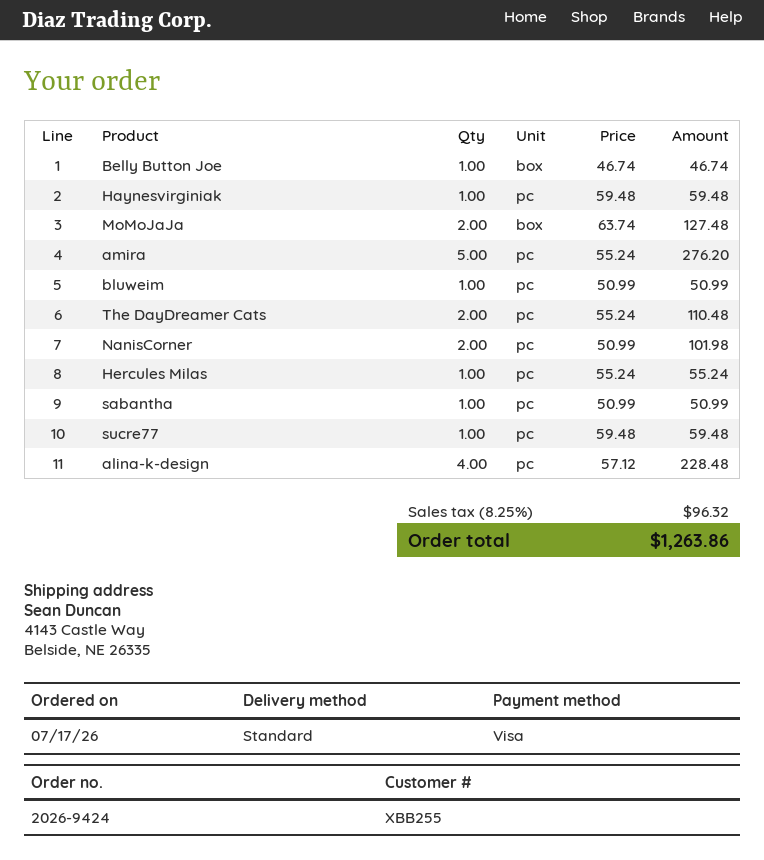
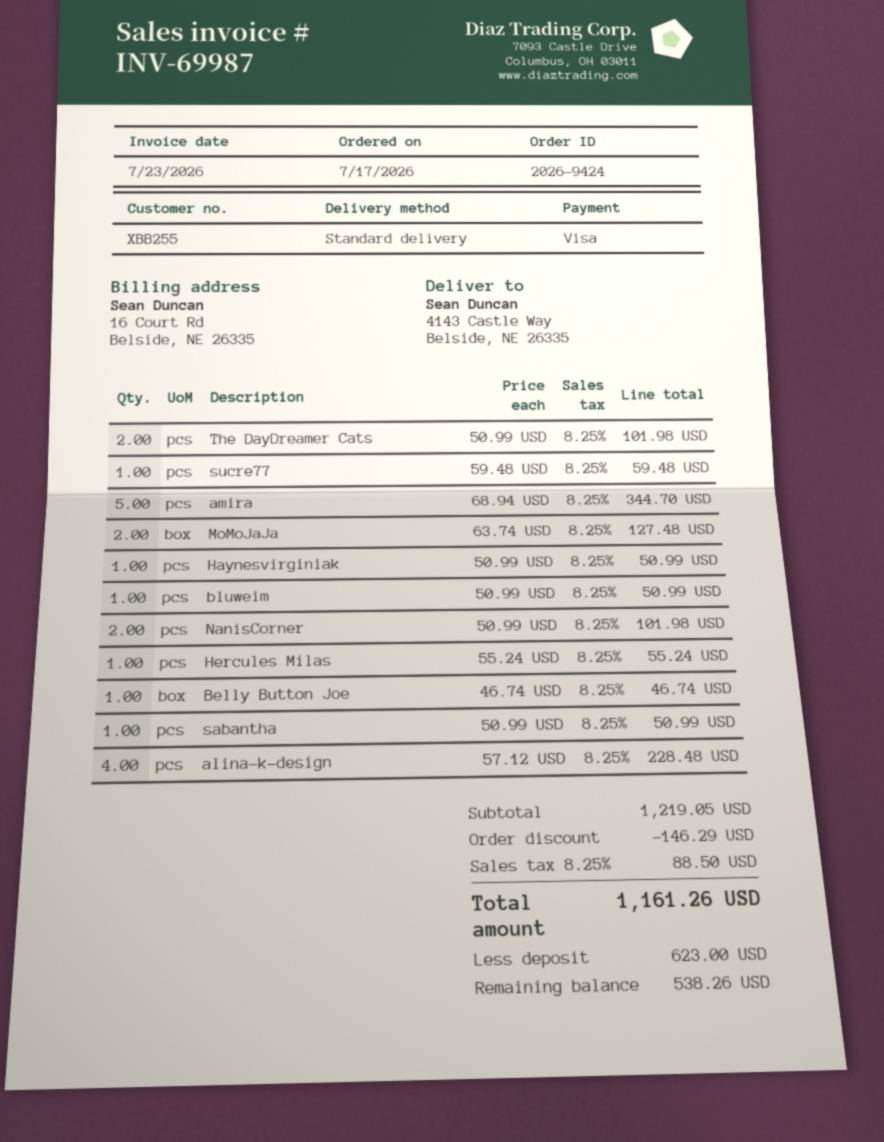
Haynesvirginiak: 1 x 59.48 = 59.48 -> 1 x 50.99 = 50.99
amira: 5 x 55.24 = 276.20 -> 5 x 68.94 = 344.70
The DayDreamer Cats: 2 x 55.24 = 110.48 -> 2 x 50.99 = 101.98
discount: none -> 146.29
tax: 8.25% = 96.32 -> 8.25% = 88.50
total: 1263.86 -> 1161.26

